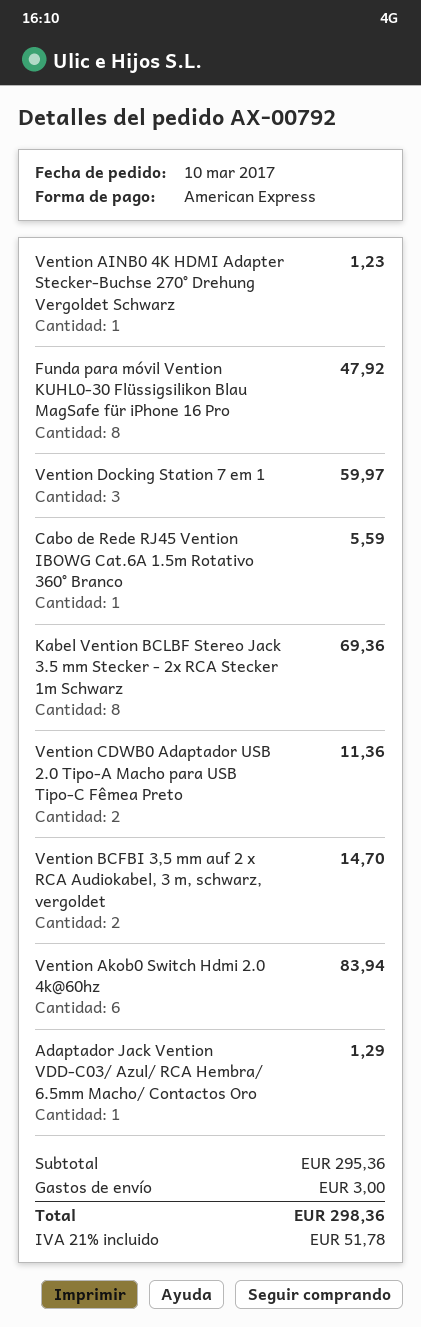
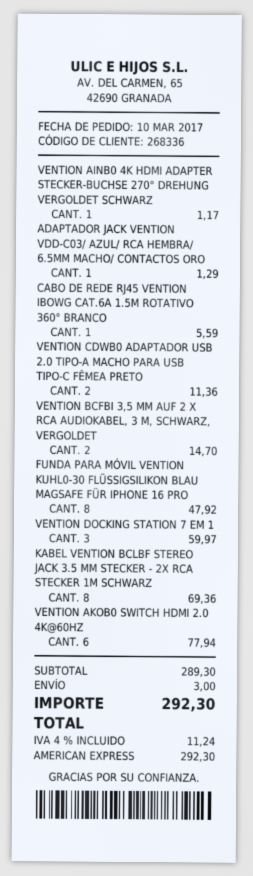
Vention AINB0 4K HDMI Adapter Stecker-Buchse 270° Drehung Vergoldet Schwarz: 1 for 1.23 -> 1 for 1.17
Vention Akob0 Switch Hdmi 2.0 4k@60hz: 6 for 83.94 -> 6 for 77.94
subtotal: 295.36 -> 289.30
tax: 21% = 51.78 -> 4% = 11.24
total: 298.36 -> 292.30

